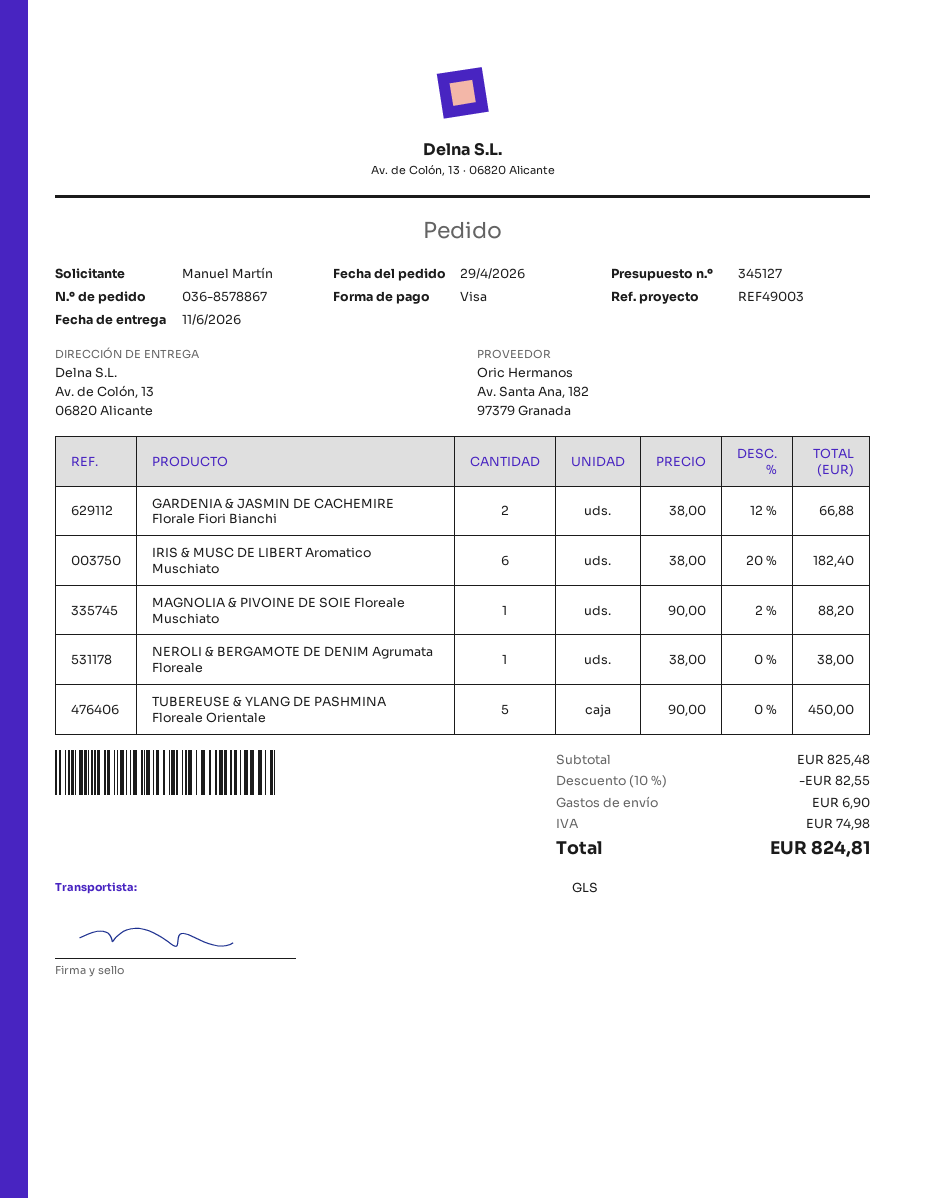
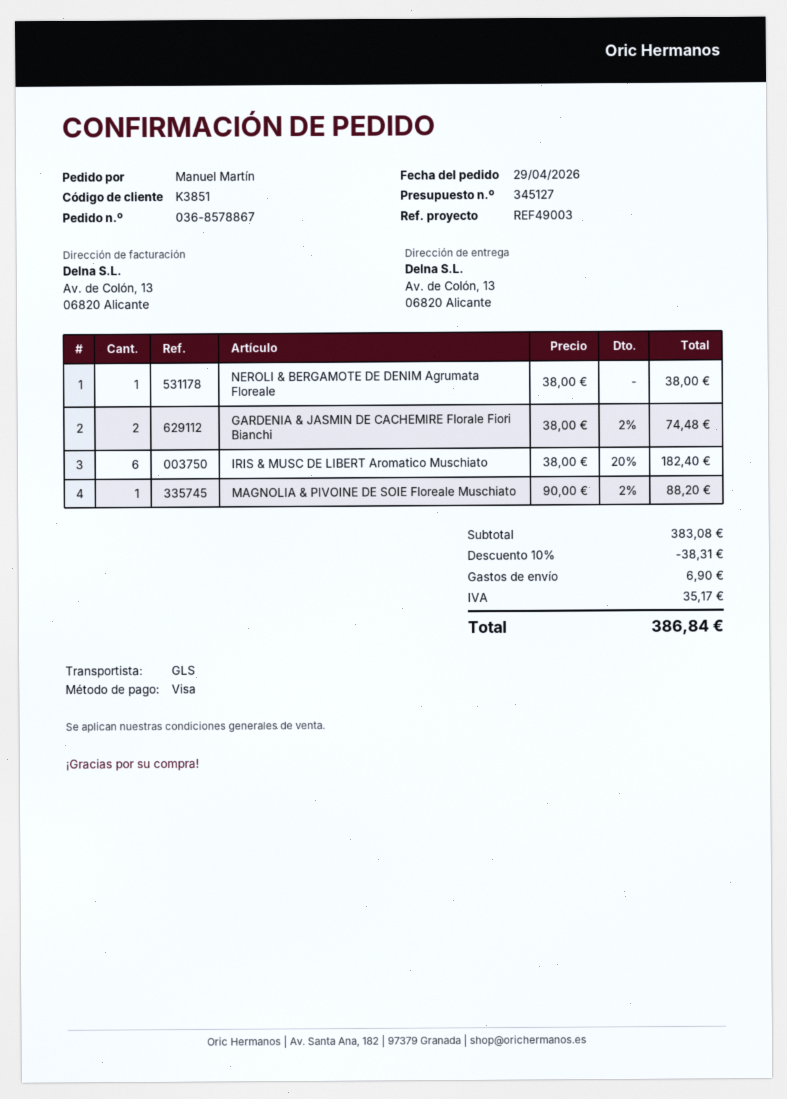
GARDENIA & JASMIN DE CACHEMIRE Florale Fiori Bianchi: 2 x 38.00 - 12% = 66.88 -> 2 x 38.00 - 2% = 74.48
TUBEREUSE & YLANG DE PASHMINA Floreale Orientale: 5 x 90.00 = 450.00 -> none
subtotal: 825.48 -> 383.08
discount: 10% = 82.55 -> 10% = 38.31
tax: 74.98 -> 35.17
total: 824.81 -> 386.84

